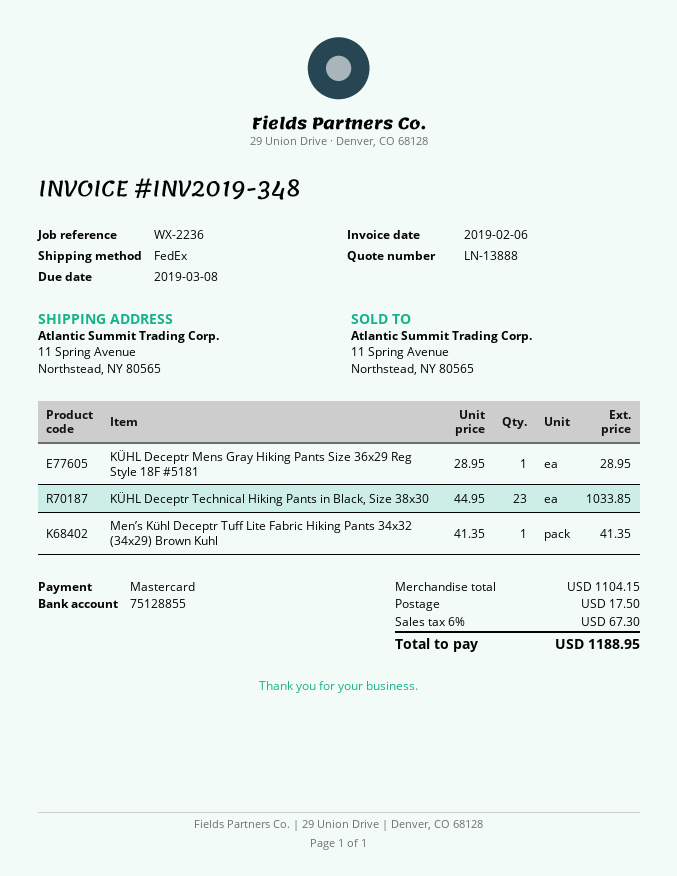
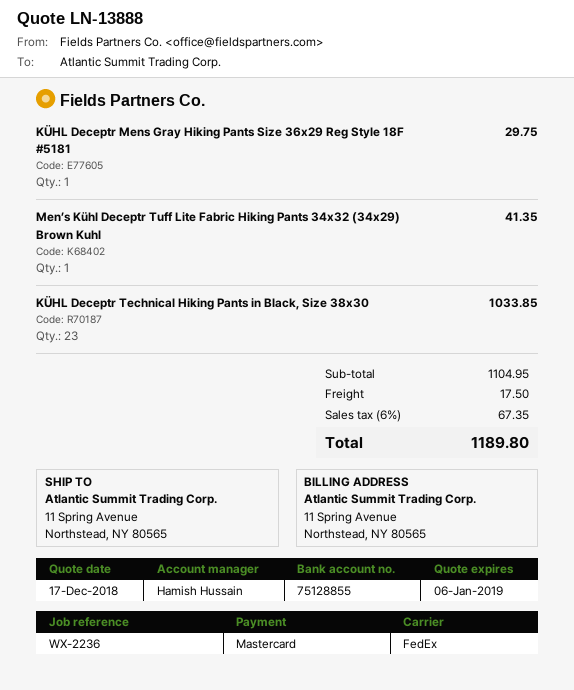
KÜHL Deceptr Mens Gray Hiking Pants Size 36x29 Reg Style 18F #5181: 1 for 28.95 -> 1 for 29.75
subtotal: 1104.15 -> 1104.95
tax: 6% = 67.30 -> 6% = 67.35
total: 1188.95 -> 1189.80

